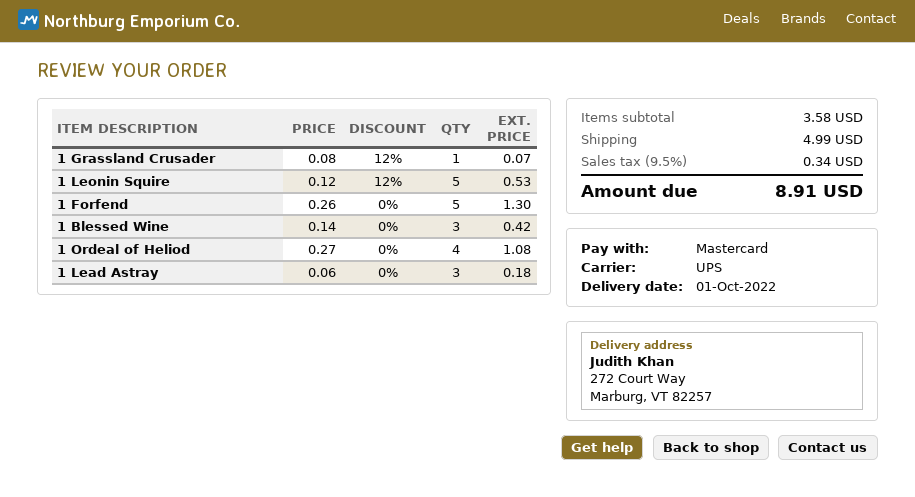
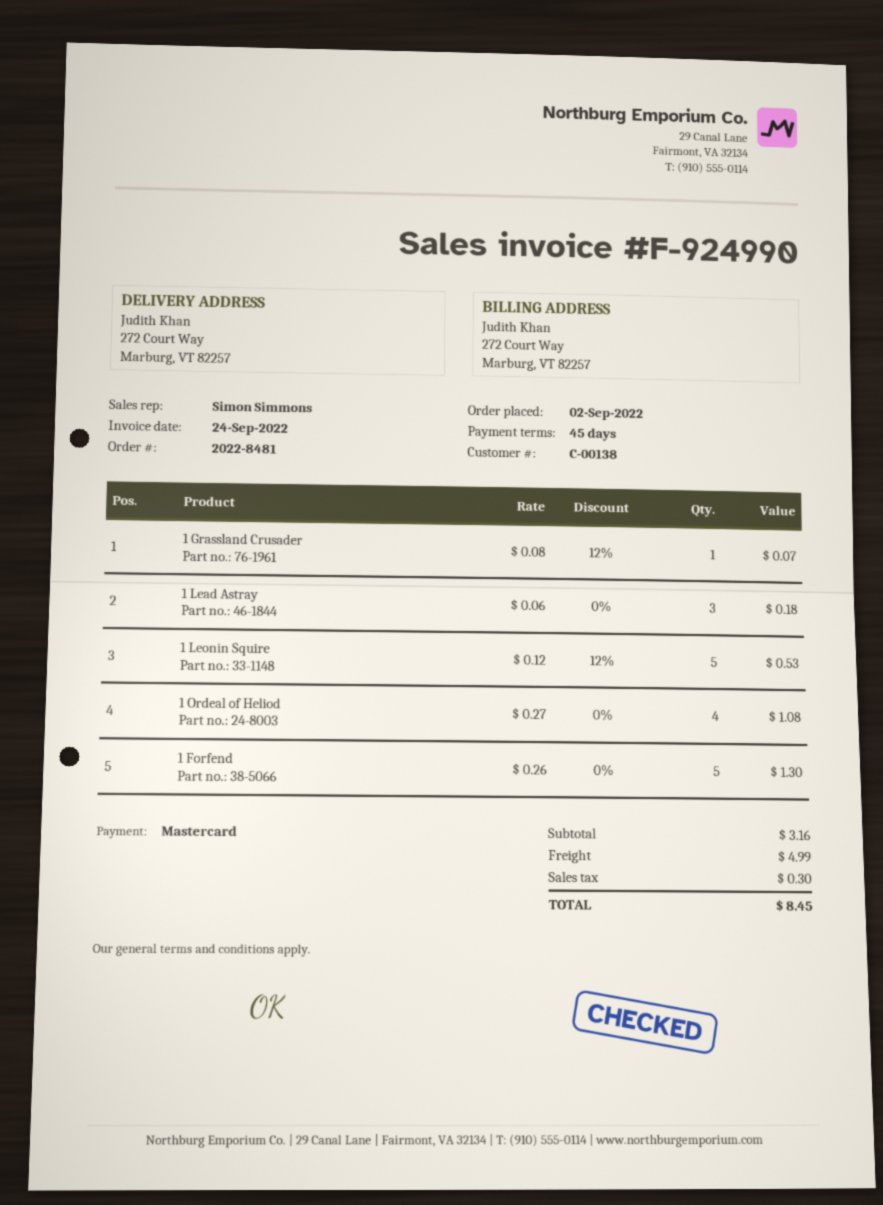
1 Blessed Wine: 3 x 0.14 = 0.42 -> none
subtotal: 3.58 -> 3.16
tax: 0.34 -> 0.30
total: 8.91 -> 8.45

